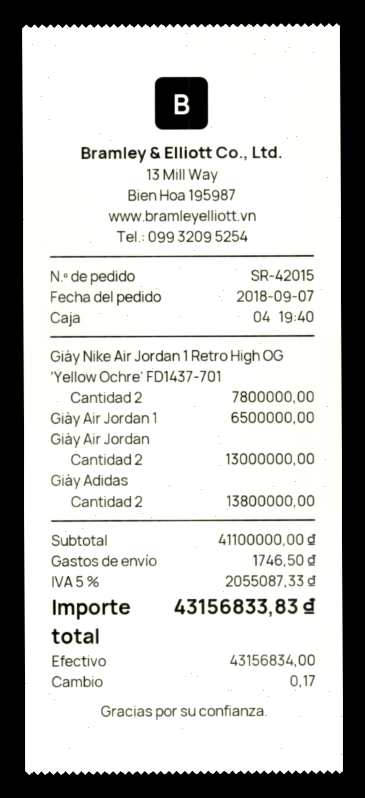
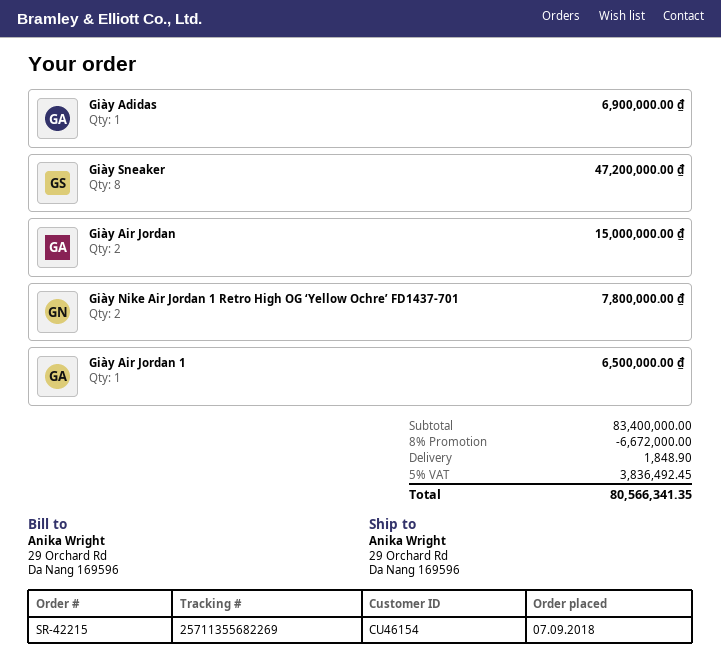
order number: SR-42015 -> SR-42215
Giày Air Jordan: 2 for 13000000.00 -> 2 for 15000000.00
Giày Adidas: 2 for 13800000.00 -> 1 for 6900000.00
Giày Sneaker: none -> 8 for 47200000.00
subtotal: 41100000.00 -> 83400000.00
discount: none -> 8% = 6672000.00
shipping: 1746.50 -> 1848.90
tax: 5% = 2055087.33 -> 5% = 3836492.45
total: 43156833.83 -> 80566341.35

